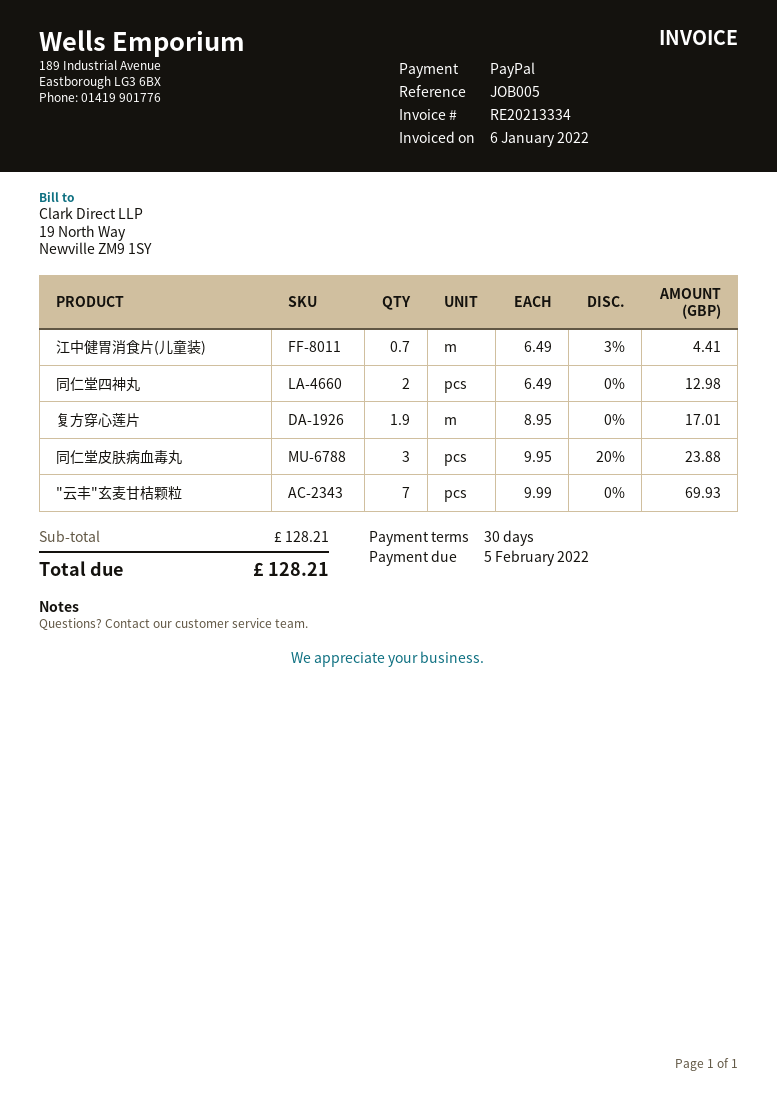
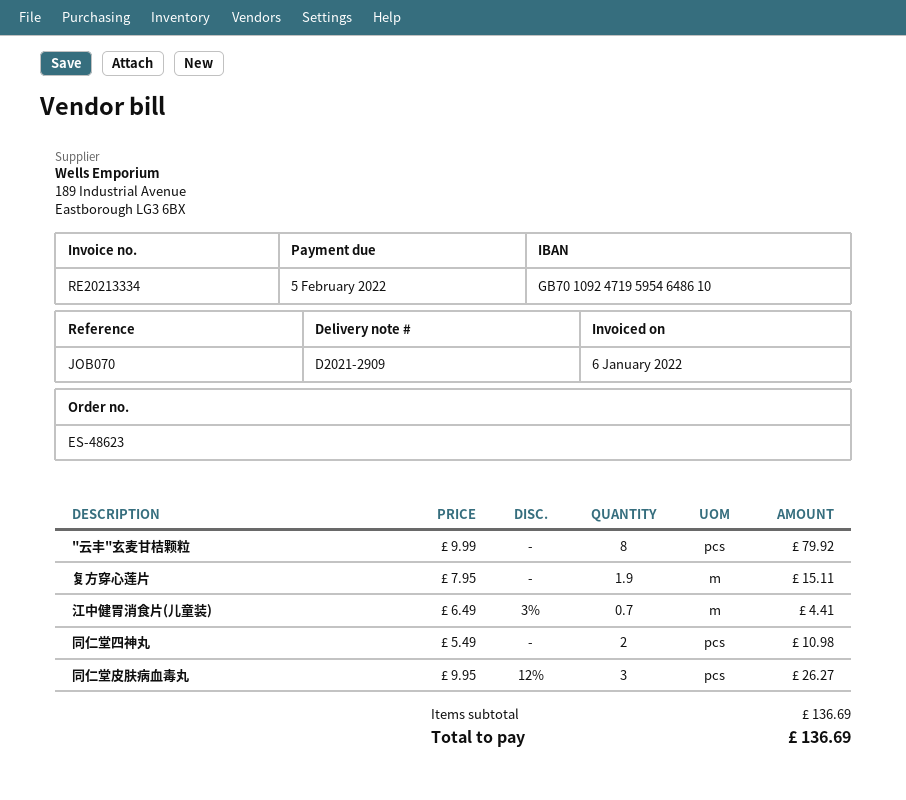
reference: JOB005 -> JOB070
同仁堂四神丸: 2 x 6.49 = 12.98 -> 2 x 5.49 = 10.98
复方穿心莲片: 1.9 x 8.95 = 17.01 -> 1.9 x 7.95 = 15.11
同仁堂皮肤病血毒丸: 3 x 9.95 - 20% = 23.88 -> 3 x 9.95 - 12% = 26.27
"云丰"玄麦甘桔颗粒: 7 x 9.99 = 69.93 -> 8 x 9.99 = 79.92
subtotal: 128.21 -> 136.69
total: 128.21 -> 136.69

